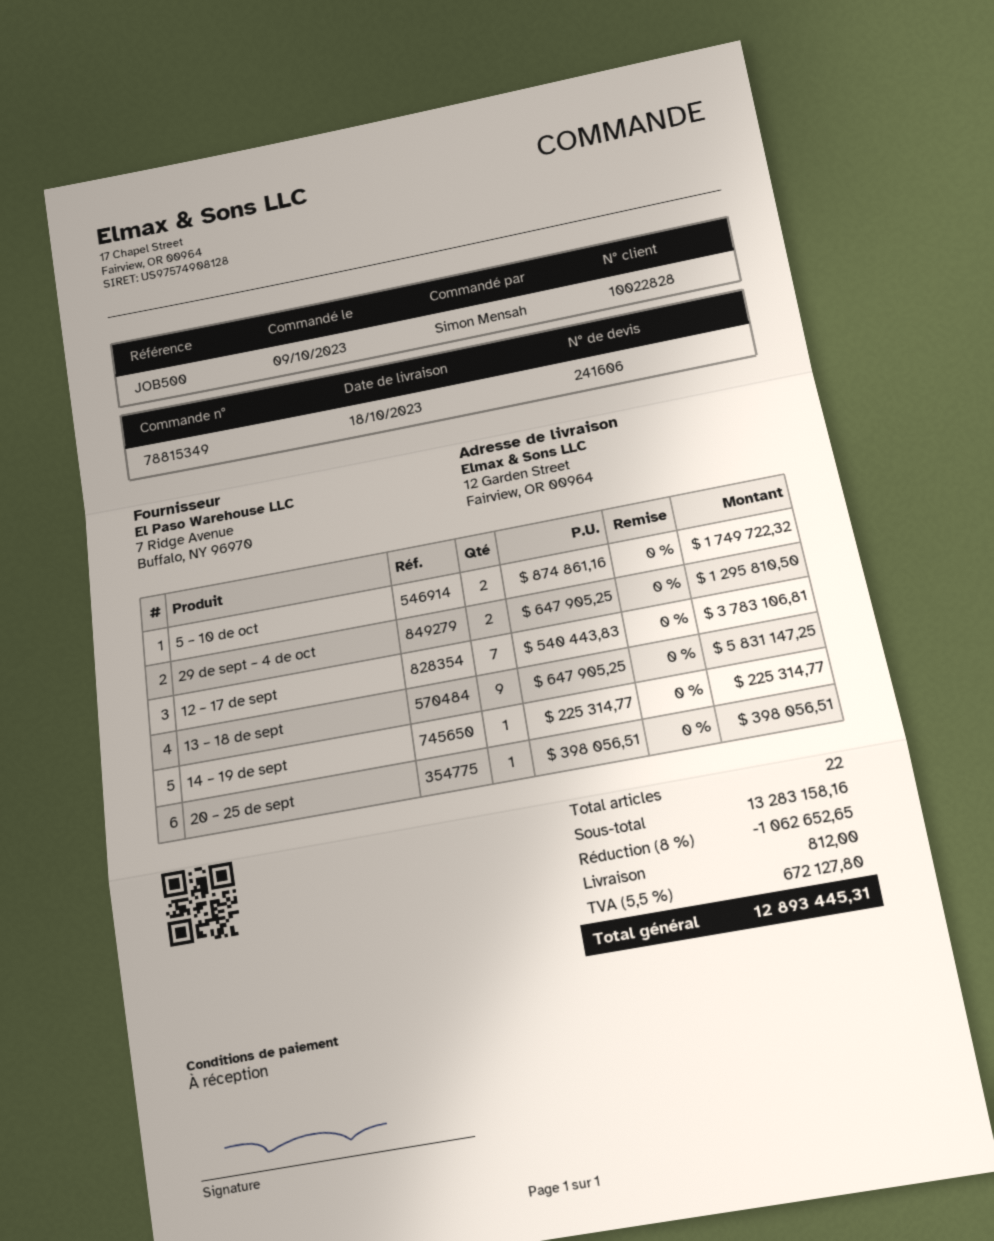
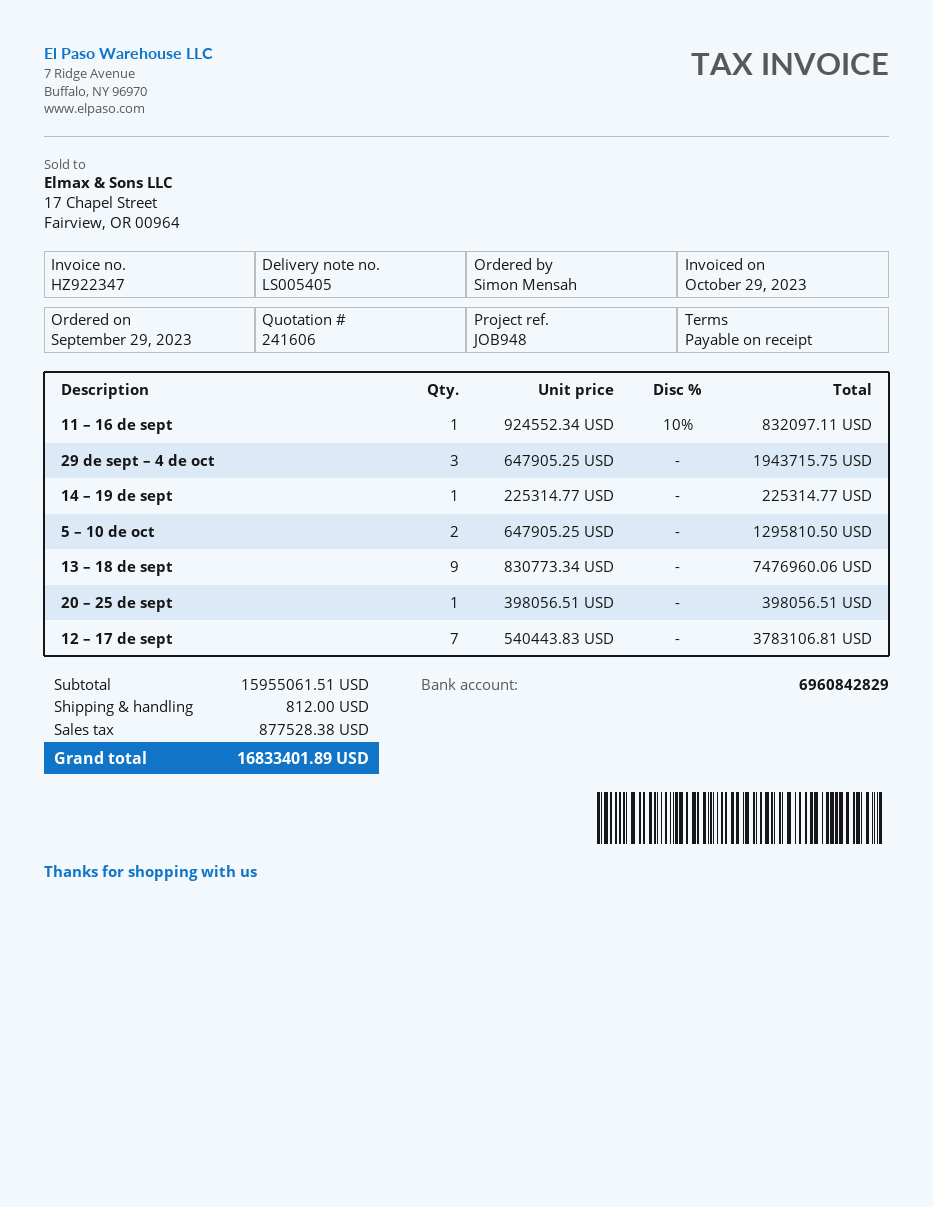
order date: 2023-10-09 -> 2023-09-29
reference: JOB500 -> JOB948
5 – 10 de oct: 2 x 874861.16 = 1749722.32 -> 2 x 647905.25 = 1295810.50
29 de sept – 4 de oct: 2 x 647905.25 = 1295810.50 -> 3 x 647905.25 = 1943715.75
13 – 18 de sept: 9 x 647905.25 = 5831147.25 -> 9 x 830773.34 = 7476960.06
11 – 16 de sept: none -> 1 x 924552.34 - 10% = 832097.11
subtotal: 13283158.16 -> 15955061.51
discount: 8% = 1062652.65 -> none
tax: 672127.80 -> 877528.38
total: 12893445.31 -> 16833401.89

